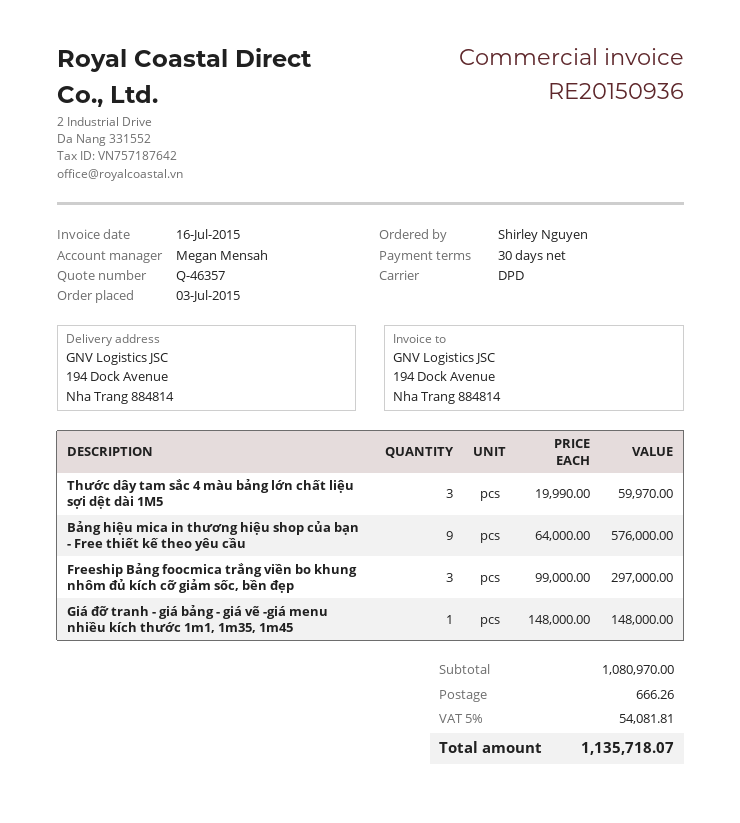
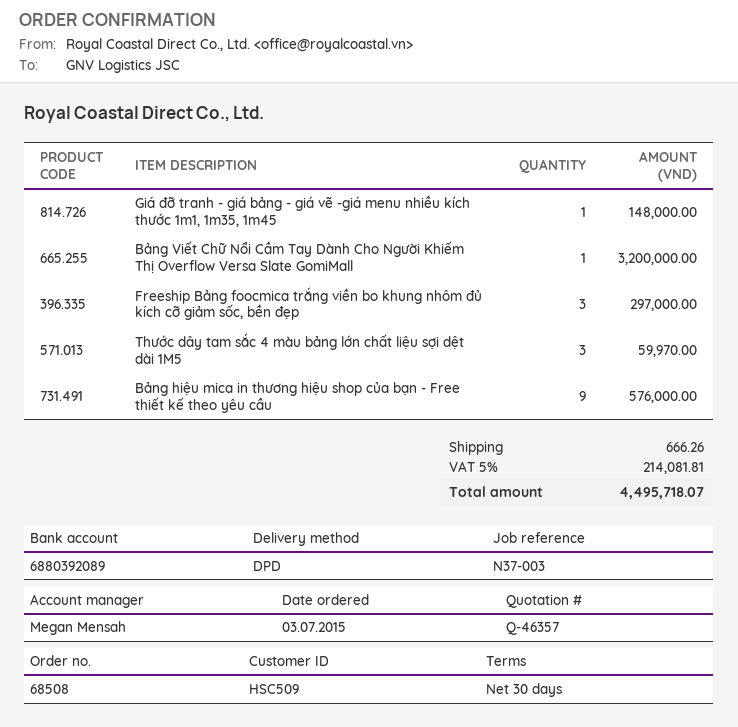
Bảng Viết Chữ Nổi Cầm Tay Dành Cho Người Khiếm Thị Overflow Versa Slate GomiMall: none -> 1 for 3200000.00
tax: 5% = 54081.81 -> 5% = 214081.81
total: 1135718.07 -> 4495718.07

